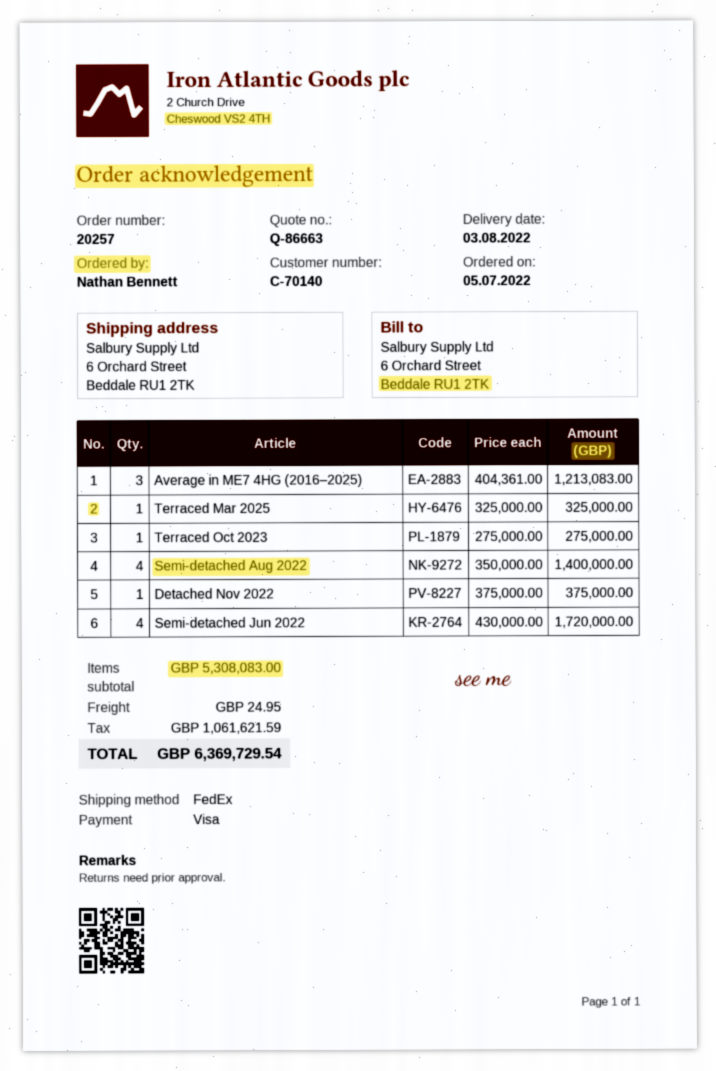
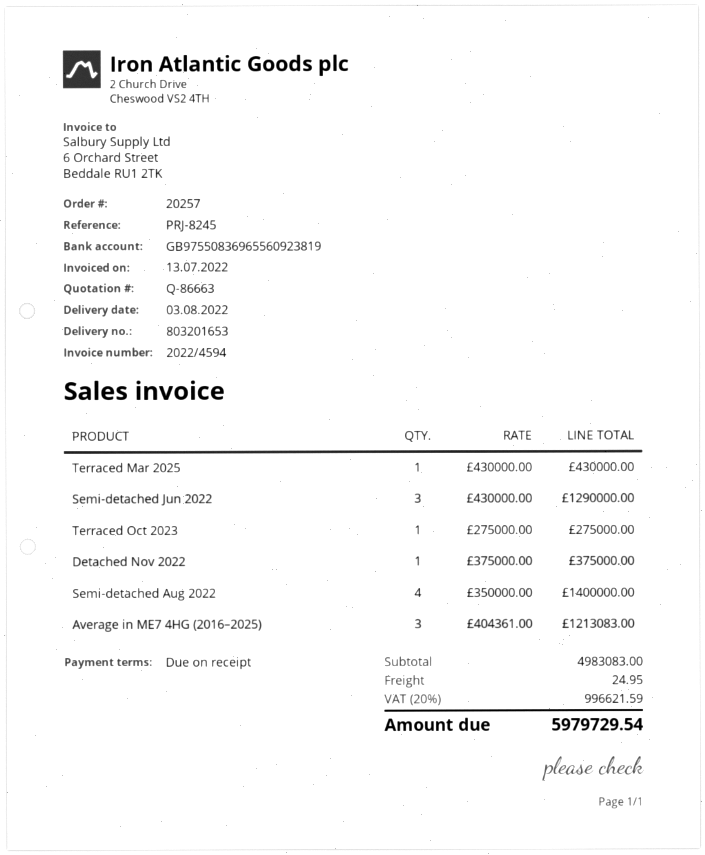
Terraced Mar 2025: 1 x 325000.00 = 325000.00 -> 1 x 430000.00 = 430000.00
Semi-detached Jun 2022: 4 x 430000.00 = 1720000.00 -> 3 x 430000.00 = 1290000.00
subtotal: 5308083.00 -> 4983083.00
tax: 1061621.59 -> 996621.59
total: 6369729.54 -> 5979729.54

